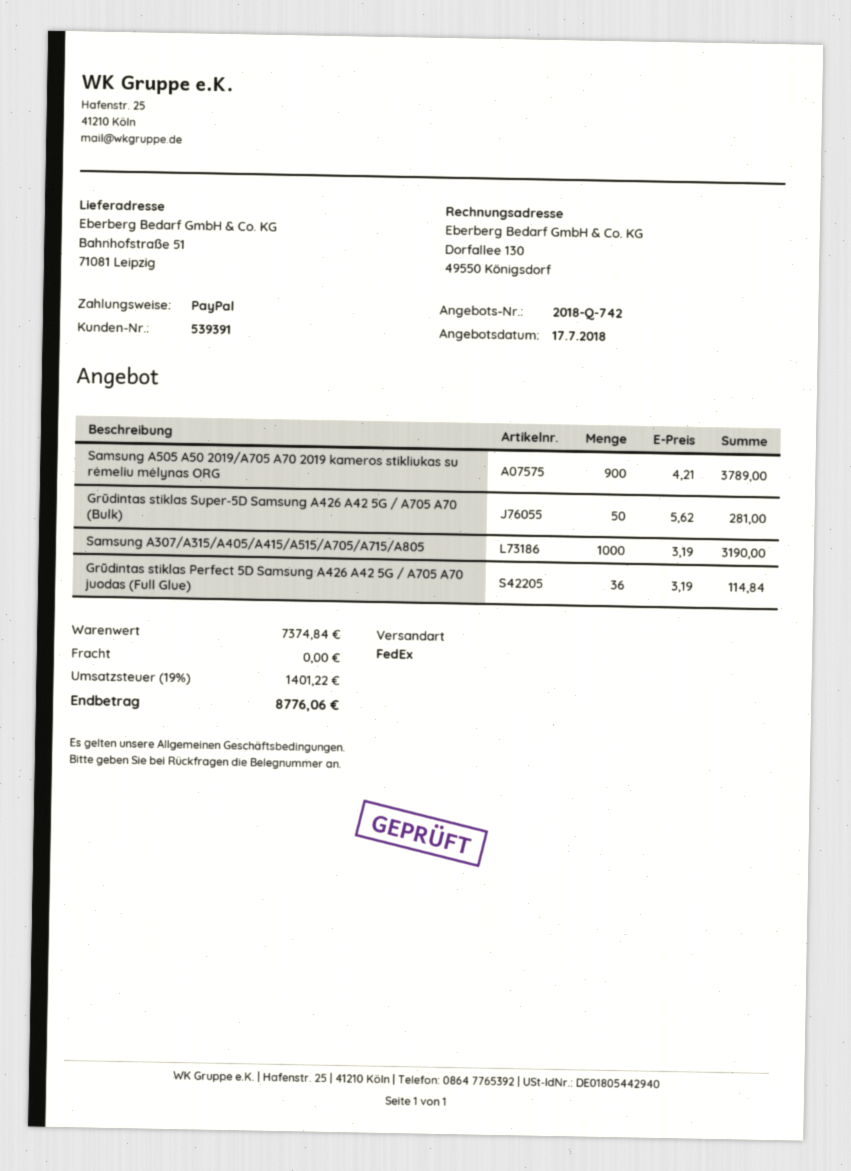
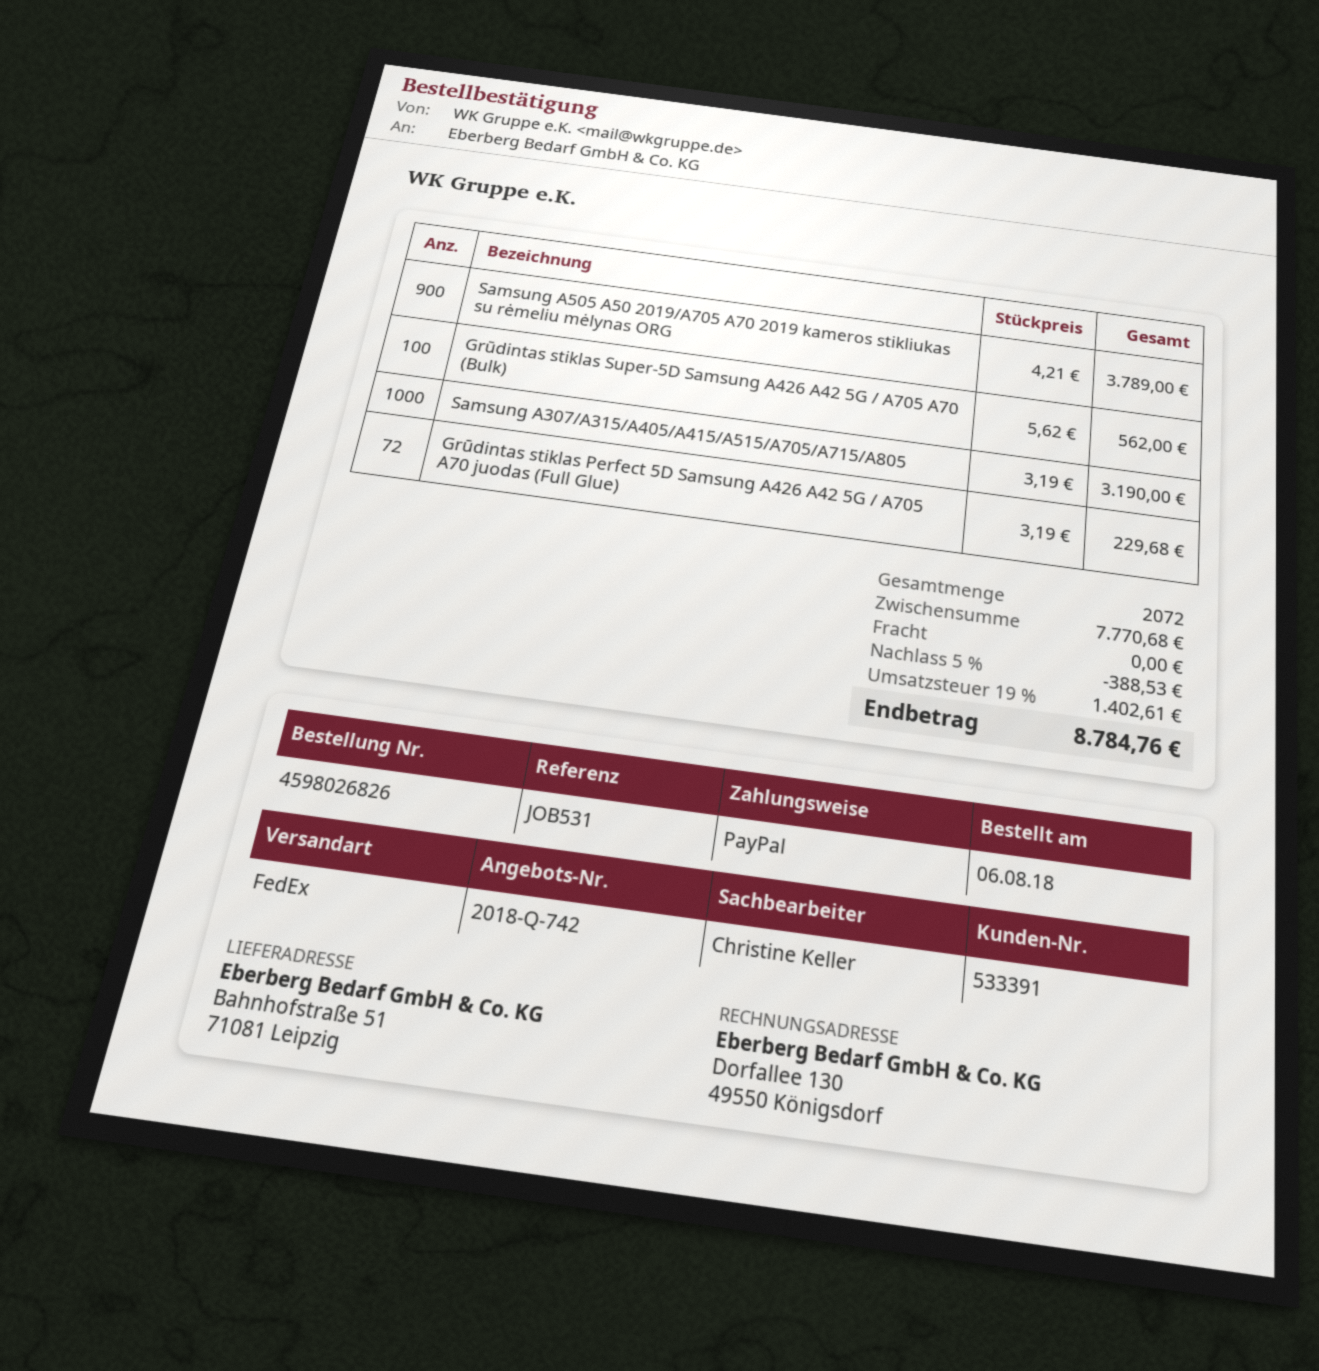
customer number: 539391 -> 533391
Grūdintas stiklas Super-5D Samsung A426 A42 5G / A705 A70 (Bulk): 50 x 5.62 = 281.00 -> 100 x 5.62 = 562.00
Grūdintas stiklas Perfect 5D Samsung A426 A42 5G / A705 A70 juodas (Full Glue): 36 x 3.19 = 114.84 -> 72 x 3.19 = 229.68
subtotal: 7374.84 -> 7770.68
discount: none -> 5% = 388.53
tax: 19% = 1401.22 -> 19% = 1402.61
total: 8776.06 -> 8784.76

